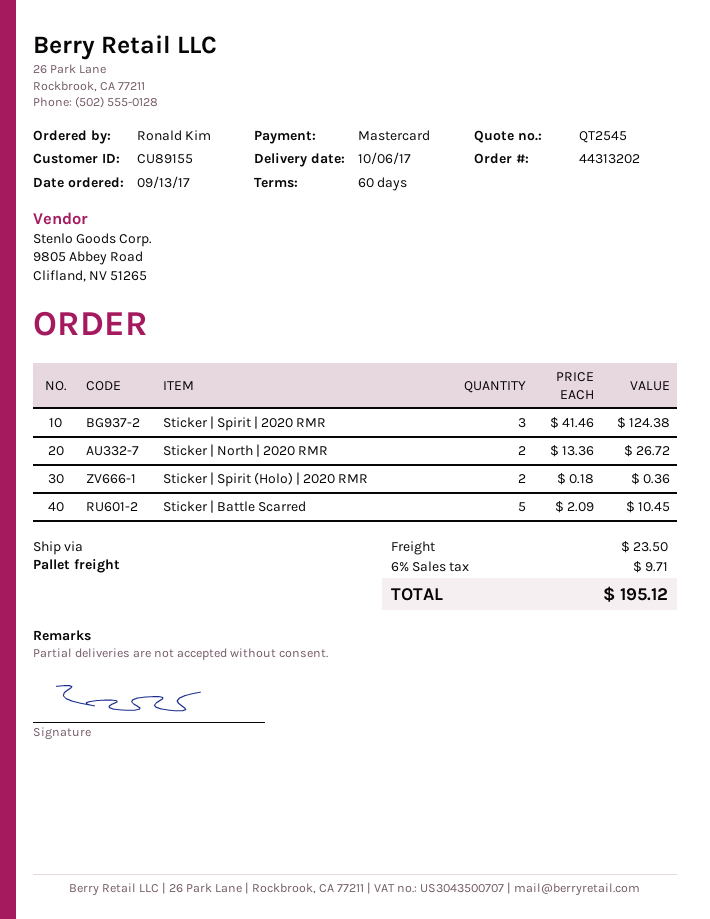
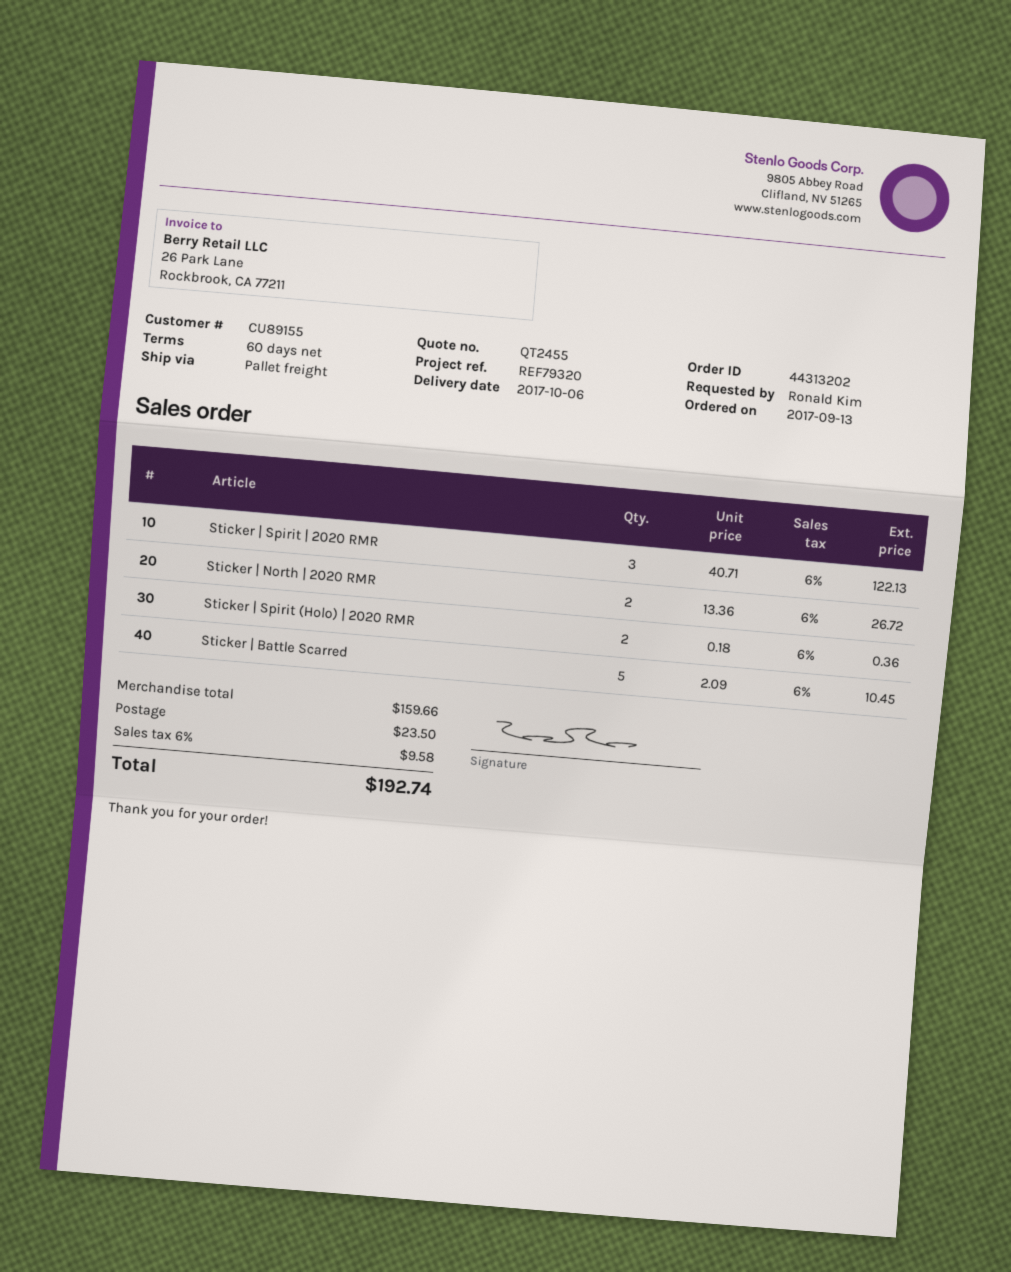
quote number: QT2545 -> QT2455
Sticker | Spirit | 2020 RMR: 3 x 41.46 = 124.38 -> 3 x 40.71 = 122.13
tax: 6% = 9.71 -> 6% = 9.58
total: 195.12 -> 192.74

